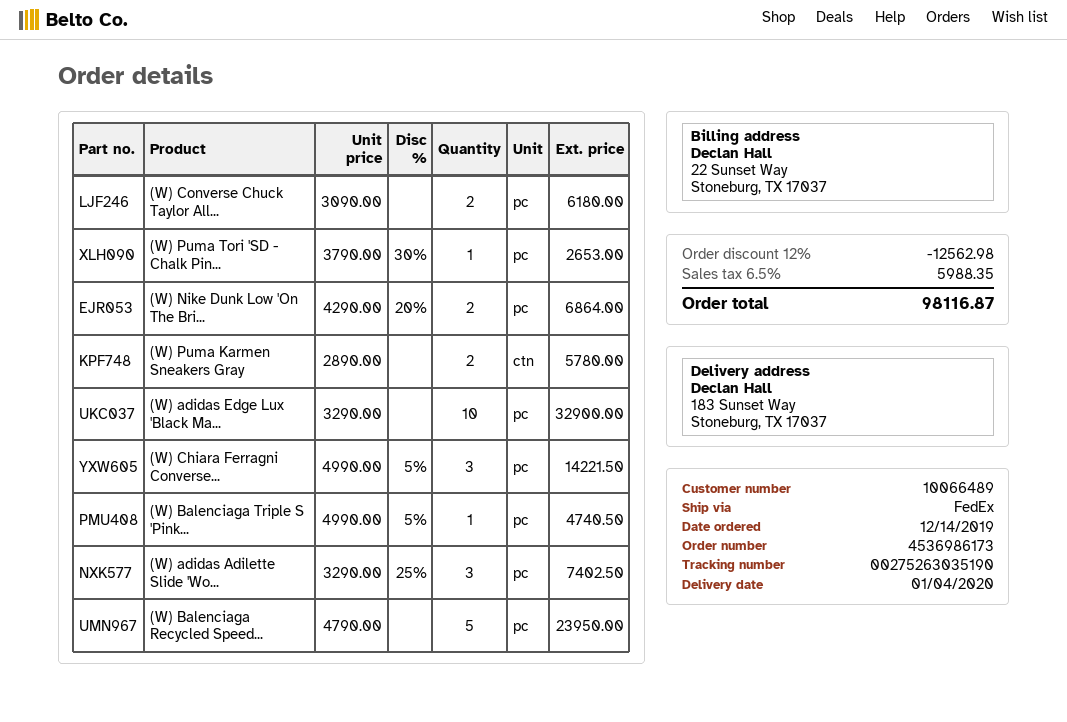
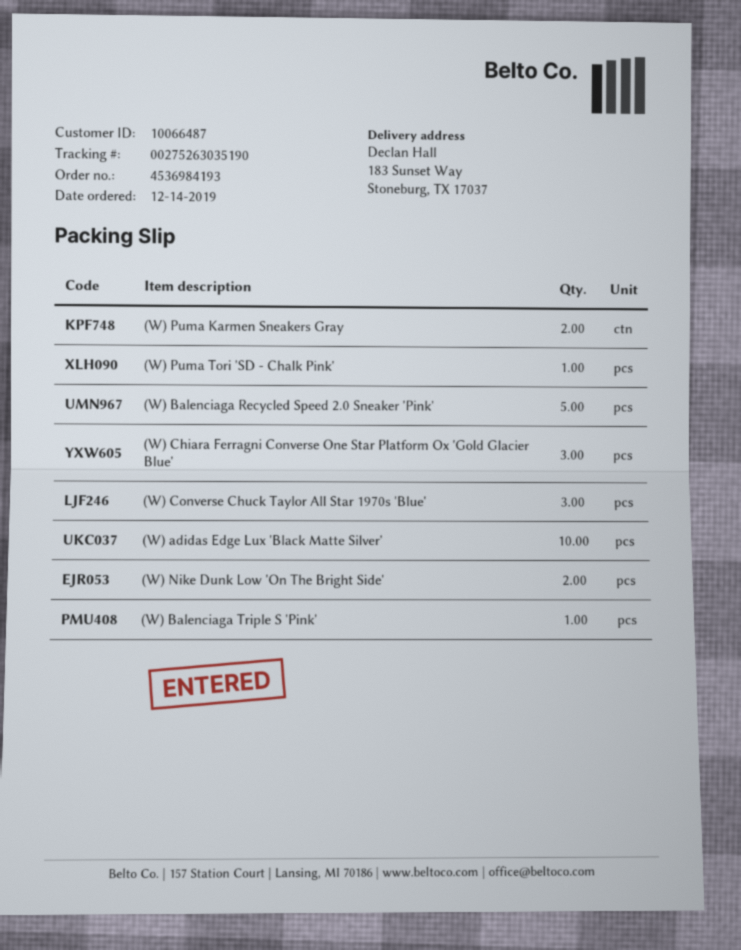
order number: 4536986173 -> 4536984193
customer number: 10066489 -> 10066487
(W) Converse Chuck Taylor All...: 2 -> 3
(W) adidas Adilette Slide 'Wo...: 3 -> none

